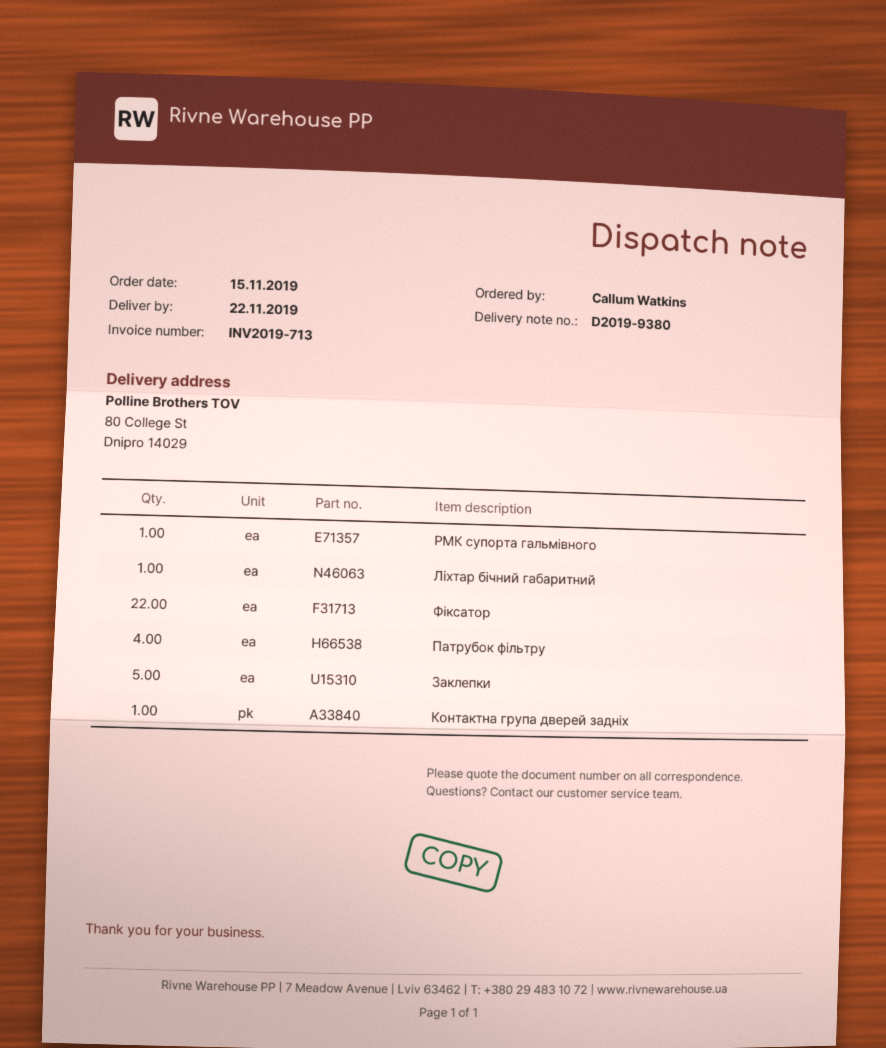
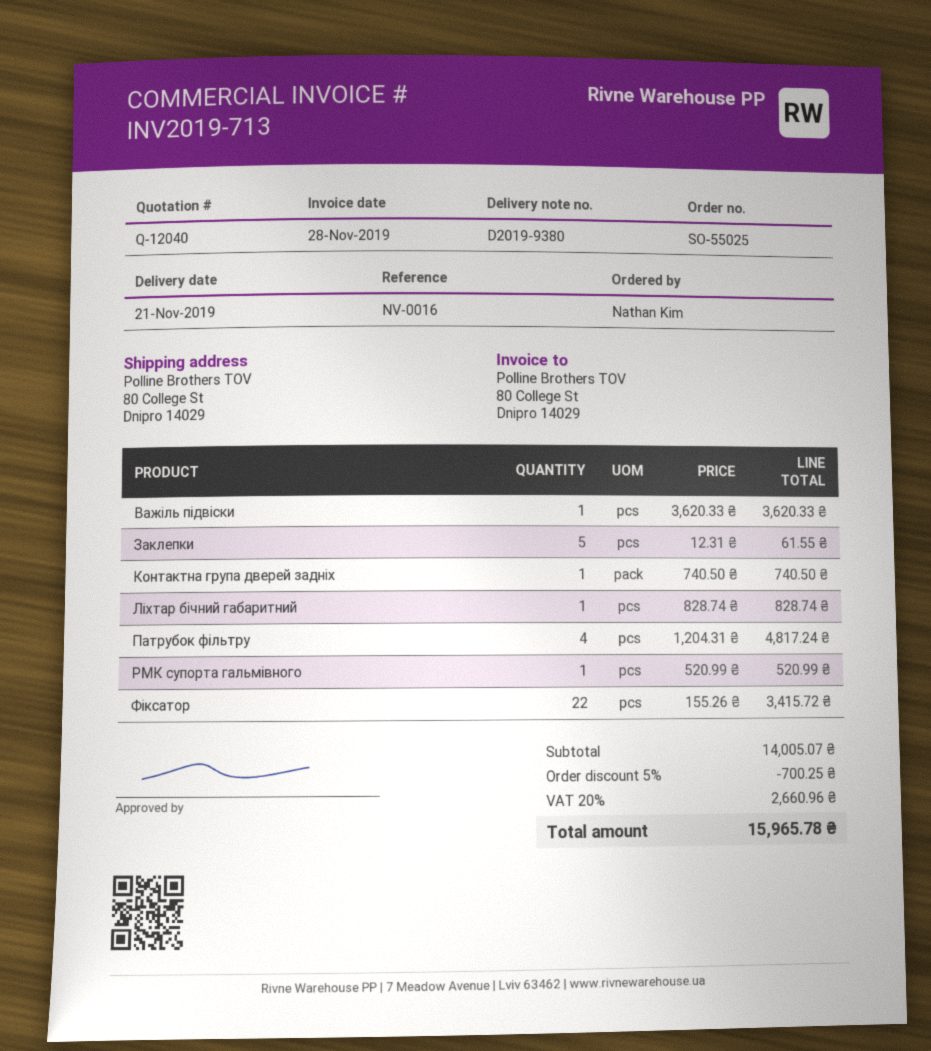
delivery date: 2019-11-22 -> 2019-11-21
ordered by: Callum Watkins -> Nathan Kim
Важіль підвіски: none -> 1

